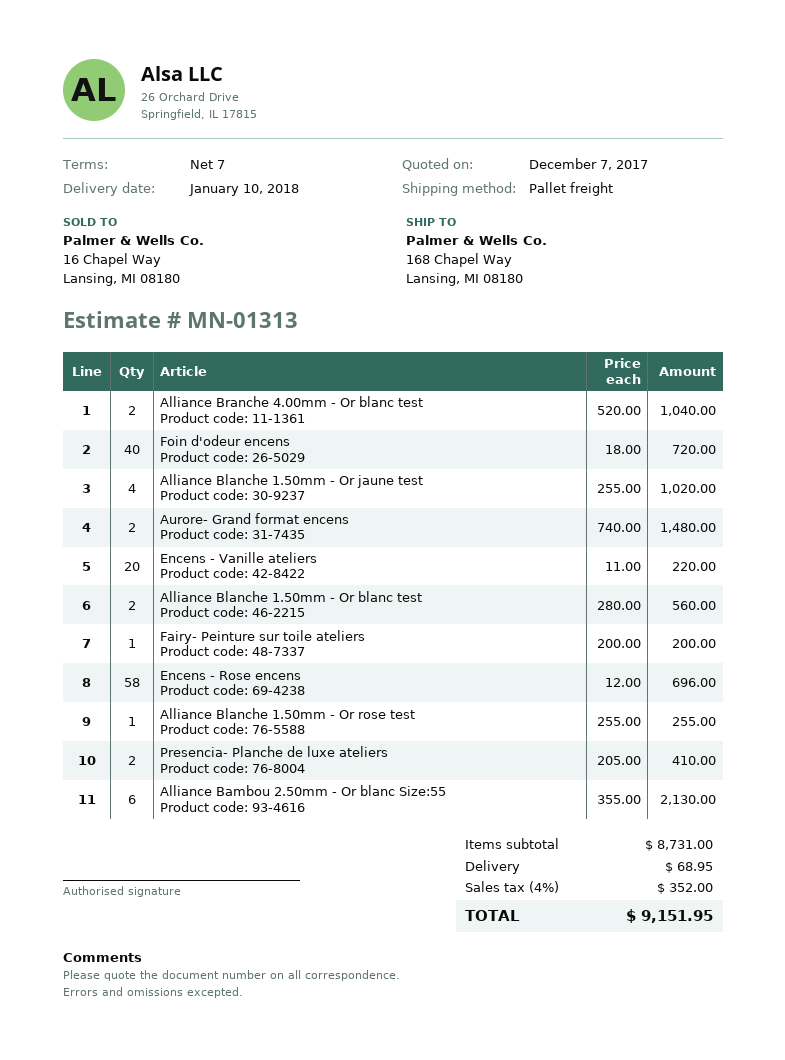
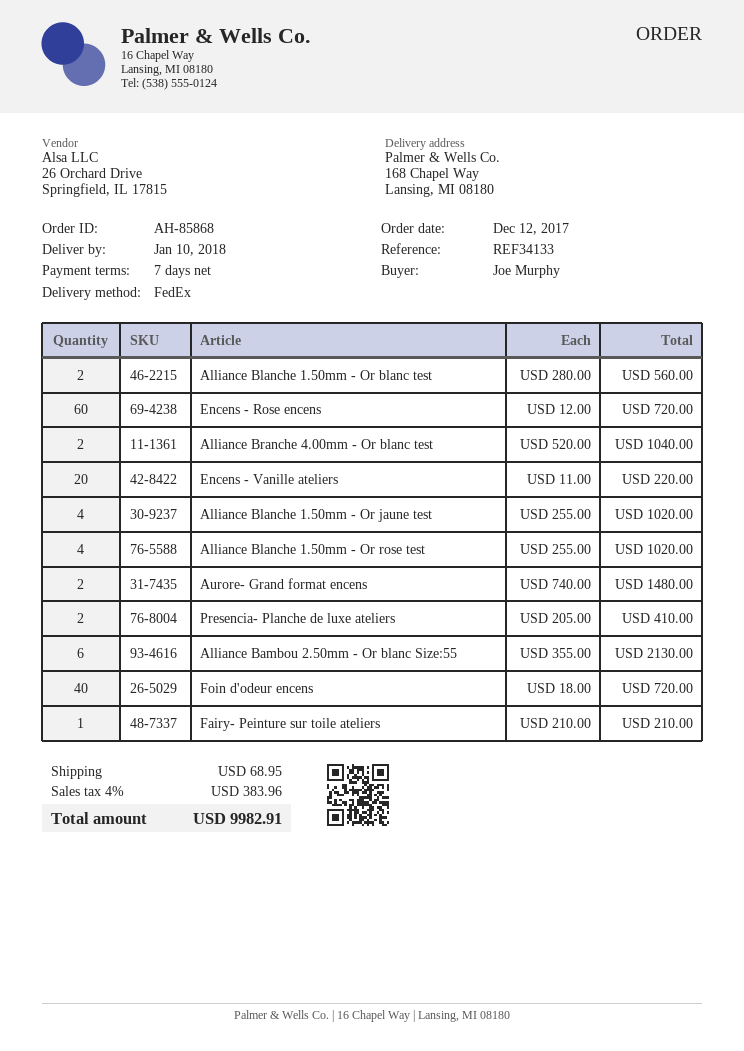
shipping method: pallet freight -> FedEx
Fairy- Peinture sur toile ateliers: 1 x 200.00 = 200.00 -> 1 x 210.00 = 210.00
Encens - Rose encens: 58 x 12.00 = 696.00 -> 60 x 12.00 = 720.00
Alliance Blanche 1.50mm - Or rose test: 1 x 255.00 = 255.00 -> 4 x 255.00 = 1020.00
tax: 4% = 352.00 -> 4% = 383.96
total: 9151.95 -> 9982.91

